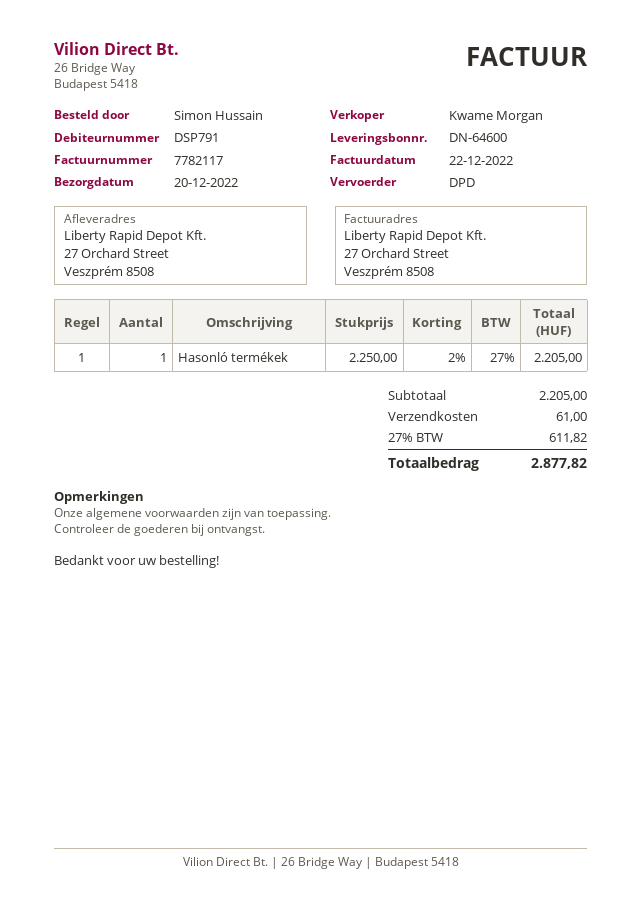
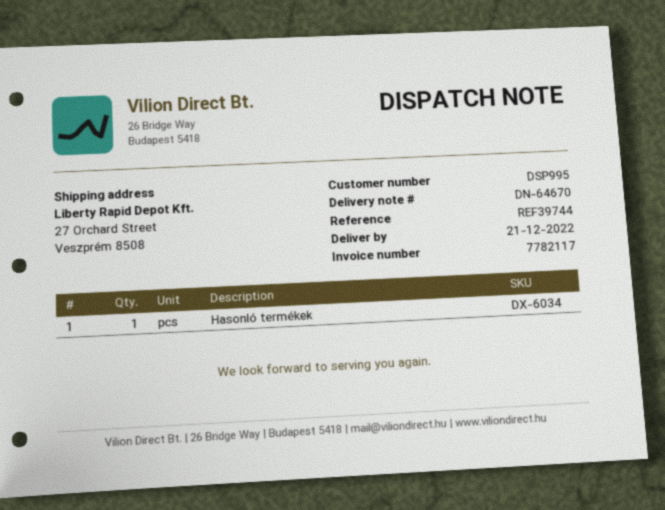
delivery note number: DN-64600 -> DN-64670
delivery date: 2022-12-20 -> 2022-12-21
customer number: DSP791 -> DSP995

